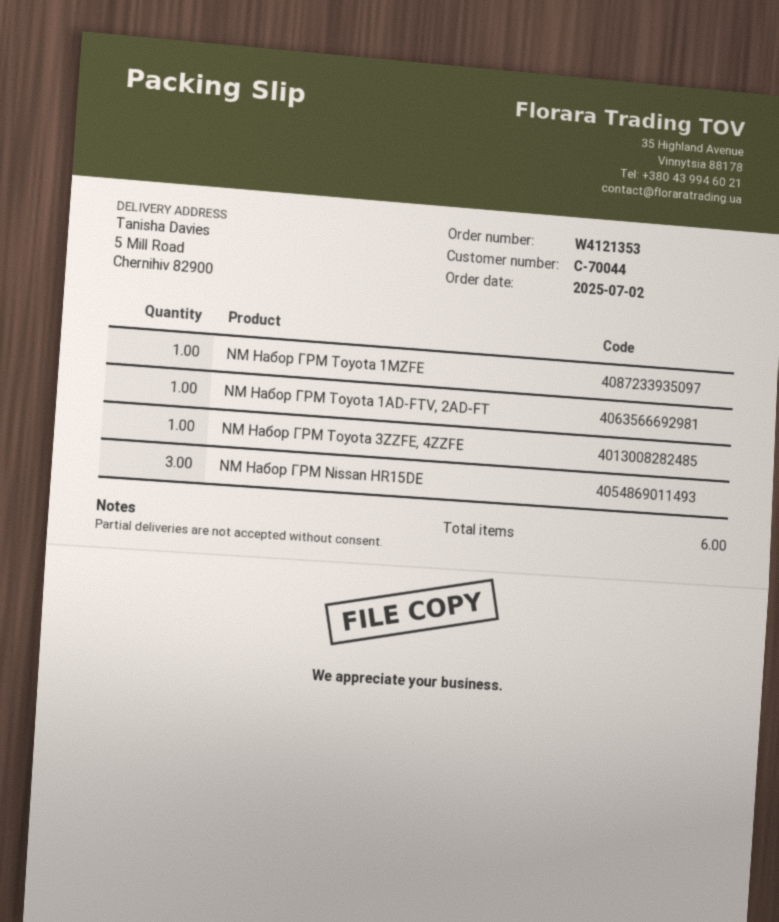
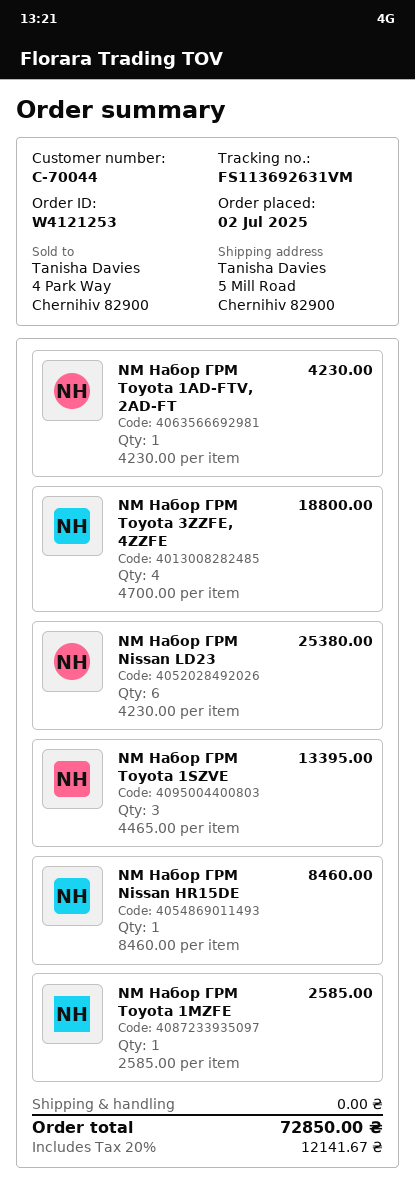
order number: W4121353 -> W4121253
NM Набор ГРМ Toyota 3ZZFE, 4ZZFE: 1 -> 4
NM Набор ГРМ Nissan HR15DE: 3 -> 1
NM Набор ГРМ Nissan LD23: none -> 6
NM Набор ГРМ Toyota 1SZVE: none -> 3

